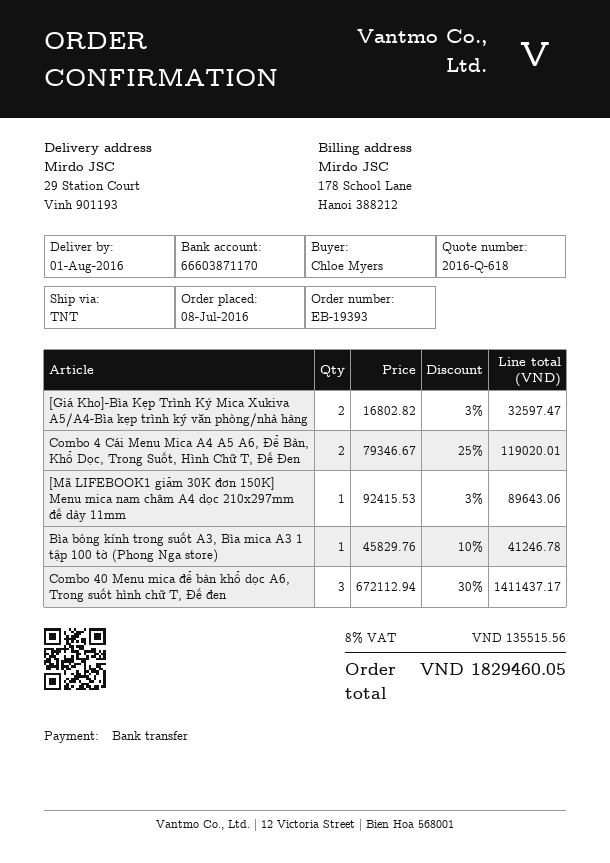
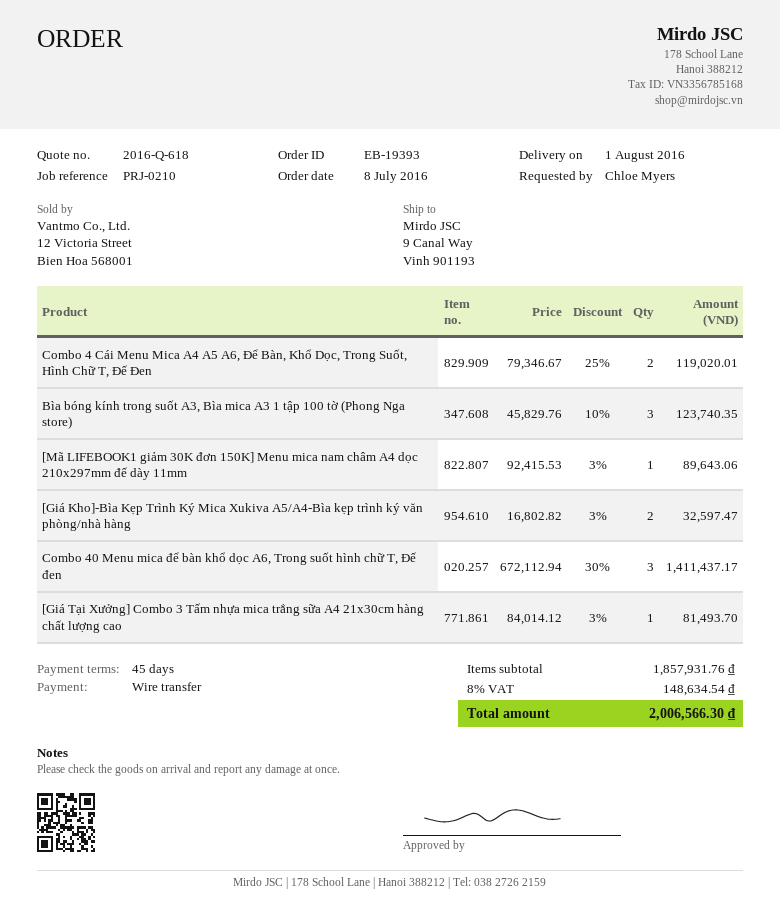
ship to: 29 Station Court, Vinh 901193 -> 9 Canal Way, Vinh 901193
Bìa bóng kính trong suốt A3, Bìa mica A3 1 tập 100 tờ (Phong Nga store): 1 x 45829.76 - 10% = 41246.78 -> 3 x 45829.76 - 10% = 123740.35
[Giá Tại Xưởng] Combo 3 Tấm nhựa mica trắng sữa A4 21x30cm hàng chất lượng cao: none -> 1 x 84014.12 - 3% = 81493.70
tax: 8% = 135515.56 -> 8% = 148634.54
total: 1829460.05 -> 2006566.30

